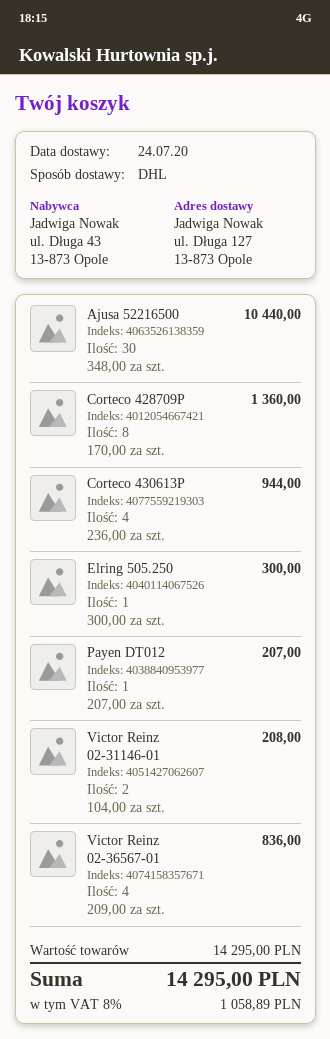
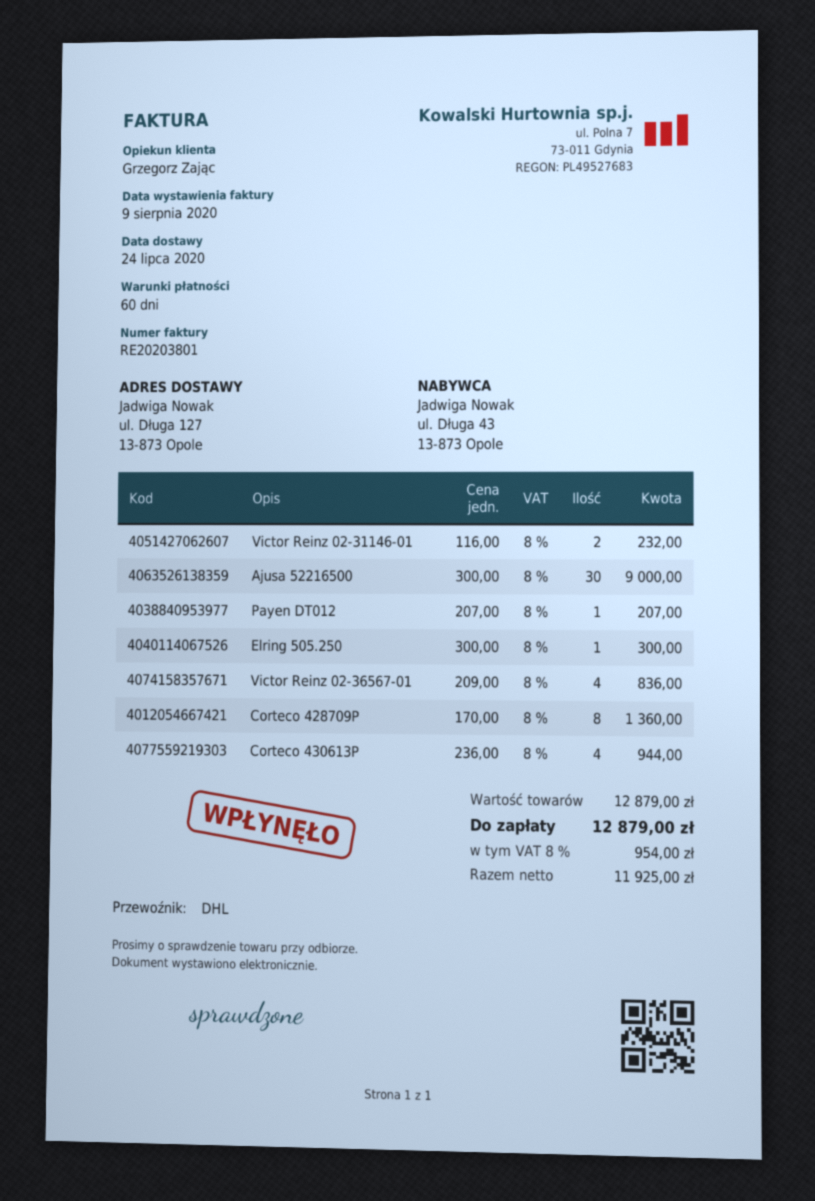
Ajusa 52216500: 30 x 348.00 = 10440.00 -> 30 x 300.00 = 9000.00
Victor Reinz 02-31146-01: 2 x 104.00 = 208.00 -> 2 x 116.00 = 232.00
subtotal: 14295.00 -> 12879.00
tax: 8% = 1058.89 -> 8% = 954.00
total: 14295.00 -> 12879.00

